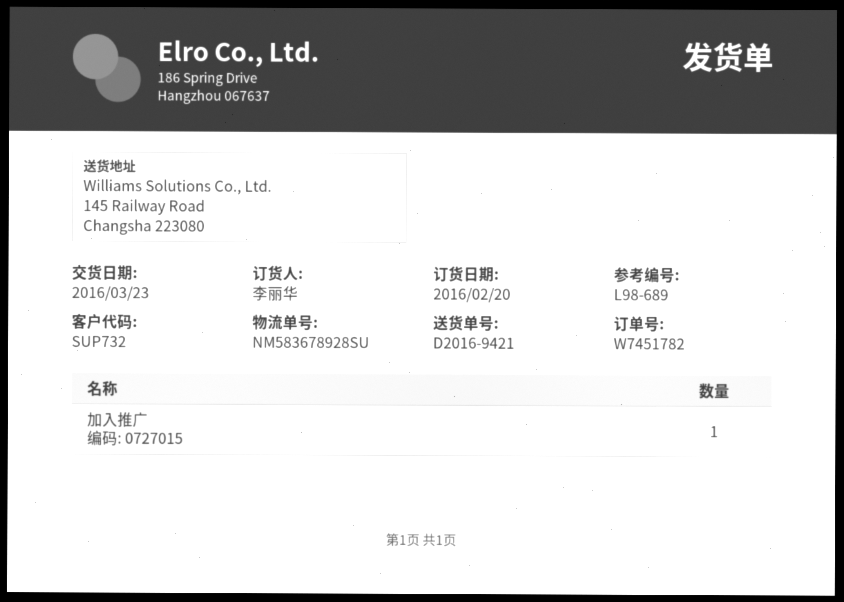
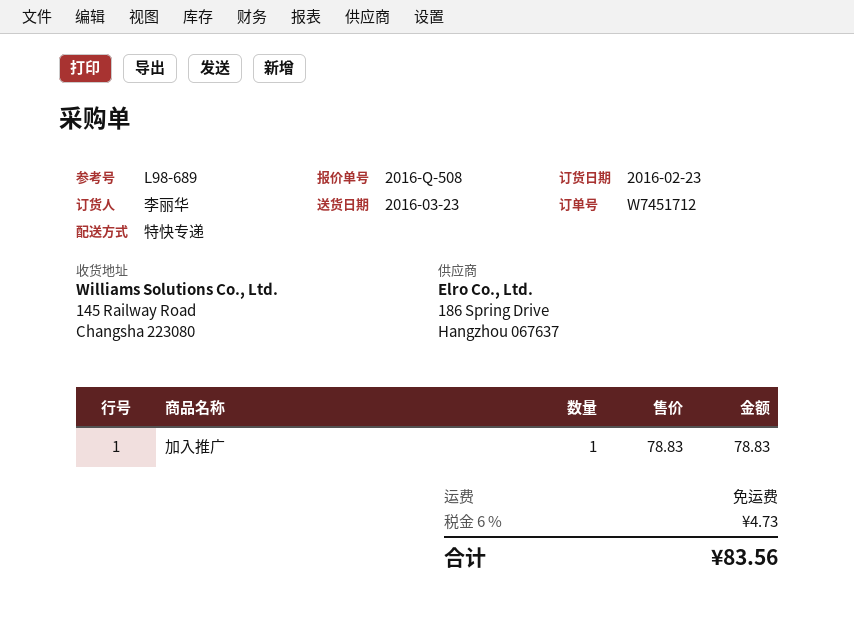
order number: W7451782 -> W7451712
order date: 2016-02-20 -> 2016-02-23

